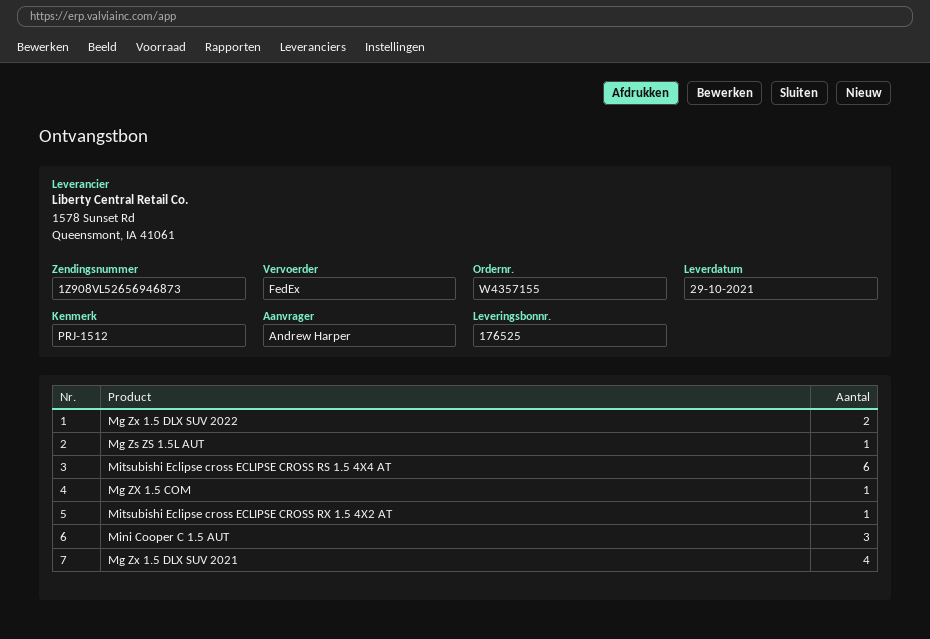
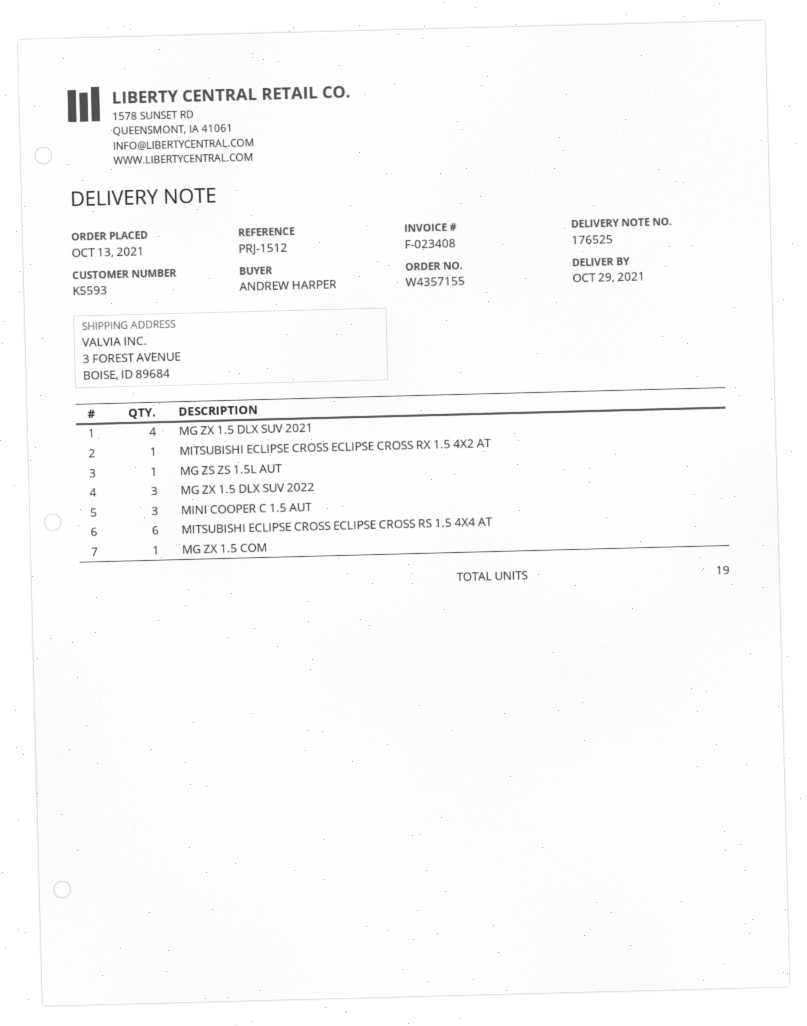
Mg Zx 1.5 DLX SUV 2022: 2 -> 3

